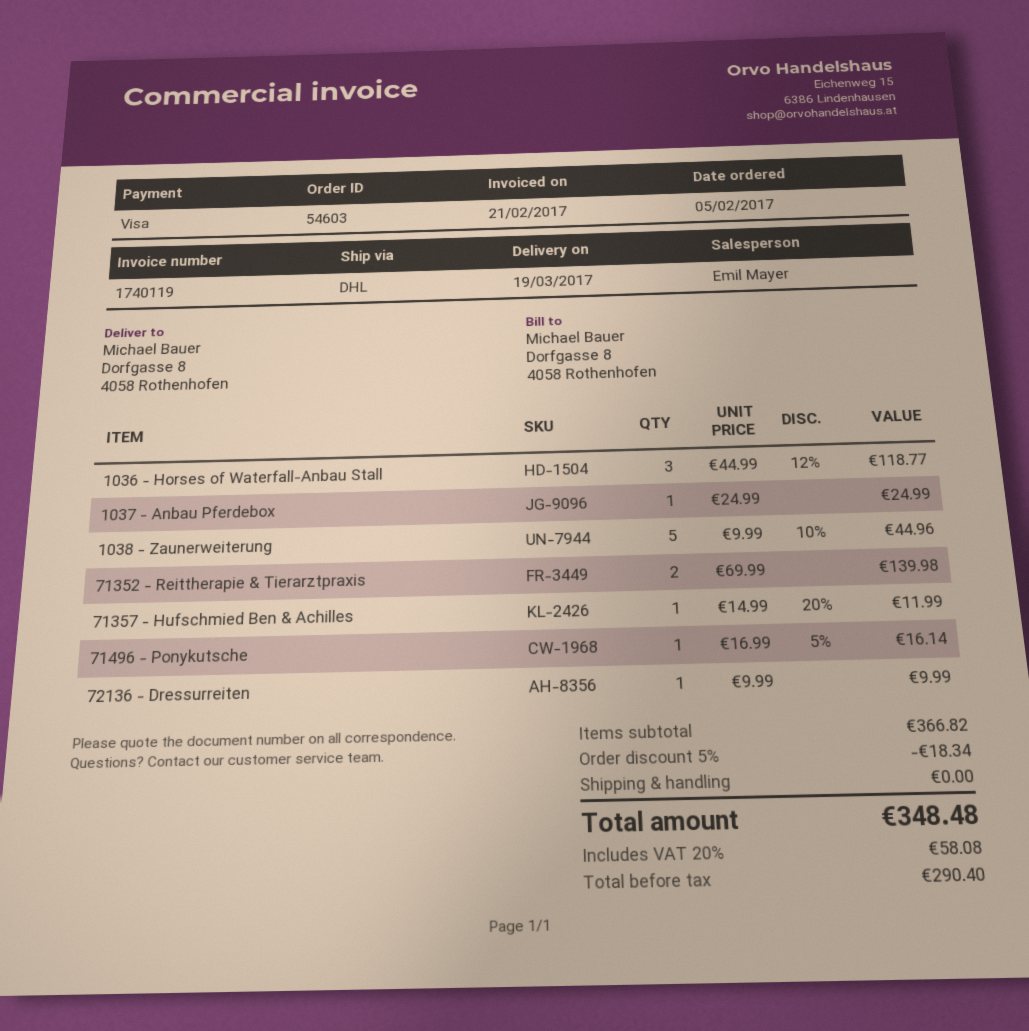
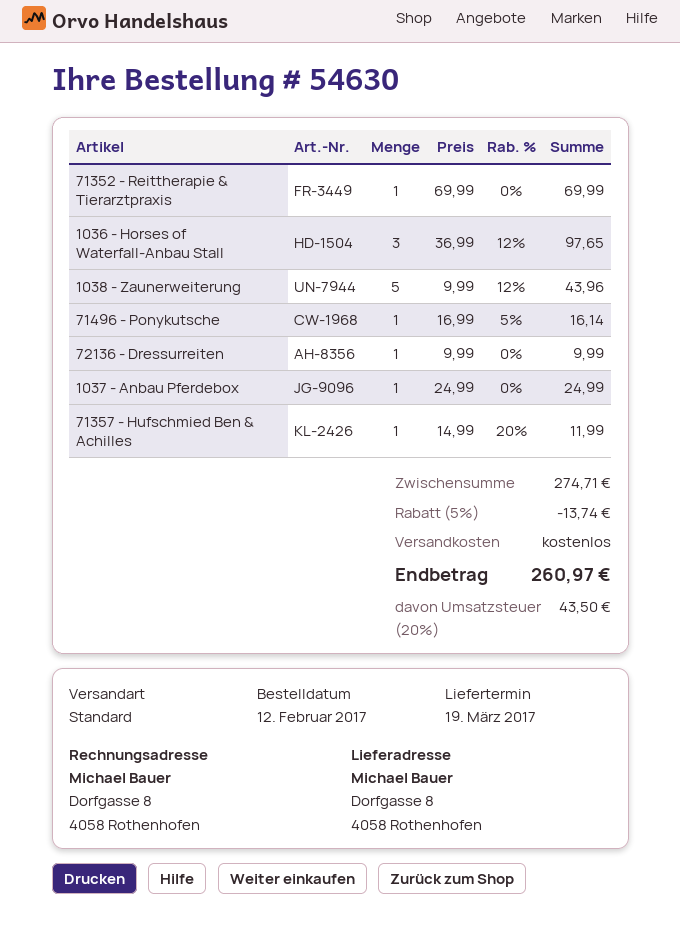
order number: 54603 -> 54630
order date: 2017-02-05 -> 2017-02-12
shipping method: DHL -> standard
1036 - Horses of Waterfall-Anbau Stall: 3 x 44.99 - 12% = 118.77 -> 3 x 36.99 - 12% = 97.65
1038 - Zaunerweiterung: 5 x 9.99 - 10% = 44.96 -> 5 x 9.99 - 12% = 43.96
71352 - Reittherapie & Tierarztpraxis: 2 x 69.99 = 139.98 -> 1 x 69.99 = 69.99
subtotal: 366.82 -> 274.71
discount: 5% = 18.34 -> 5% = 13.74
tax: 20% = 58.08 -> 20% = 43.50
total: 348.48 -> 260.97

